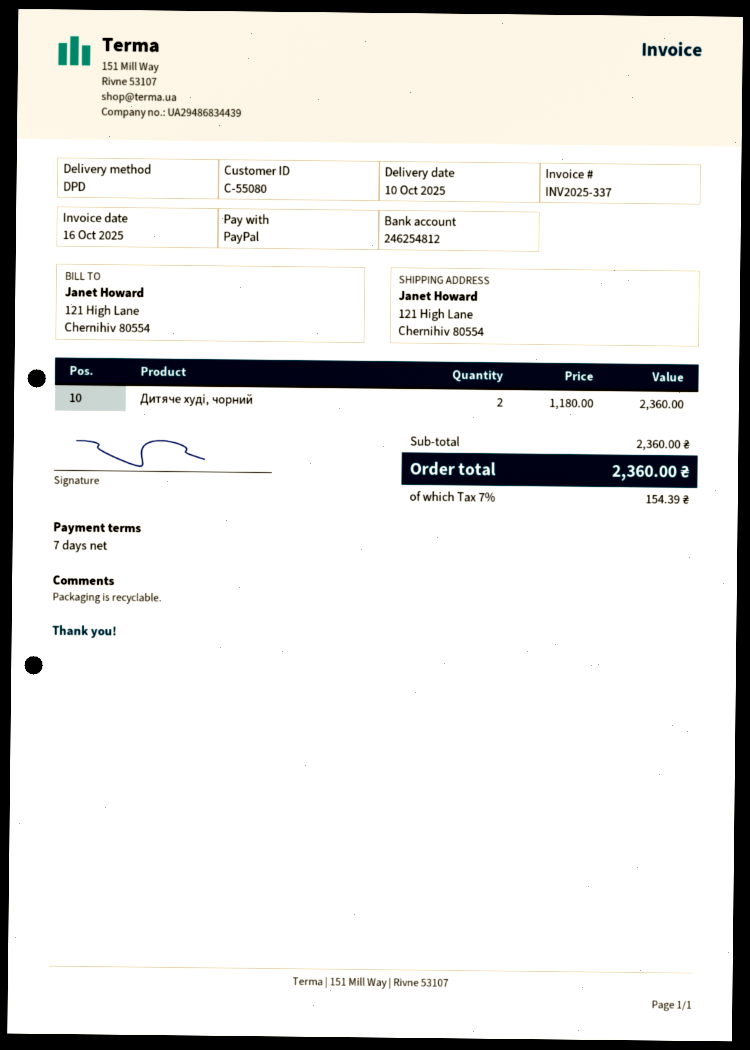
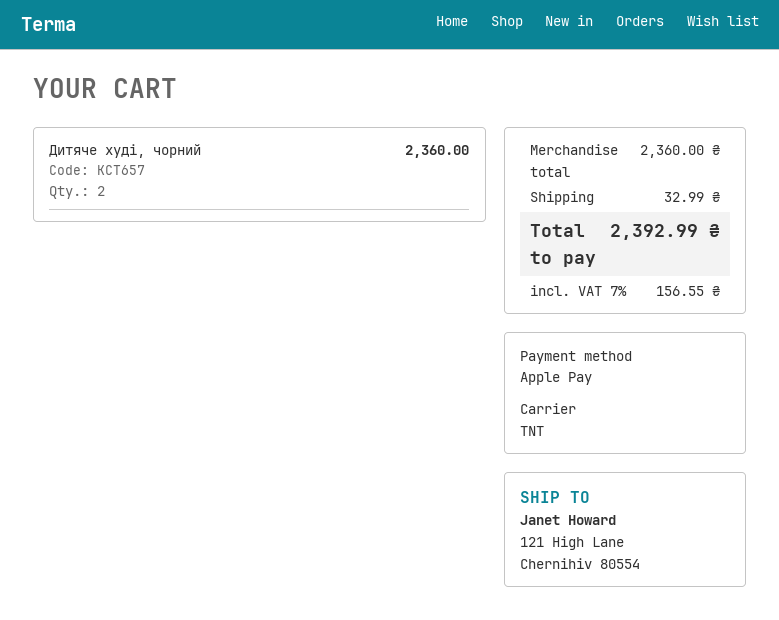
payment method: PayPal -> Apple Pay
shipping method: DPD -> TNT
shipping: none -> 32.99
tax: 7% = 154.39 -> 7% = 156.55
total: 2360.00 -> 2392.99

